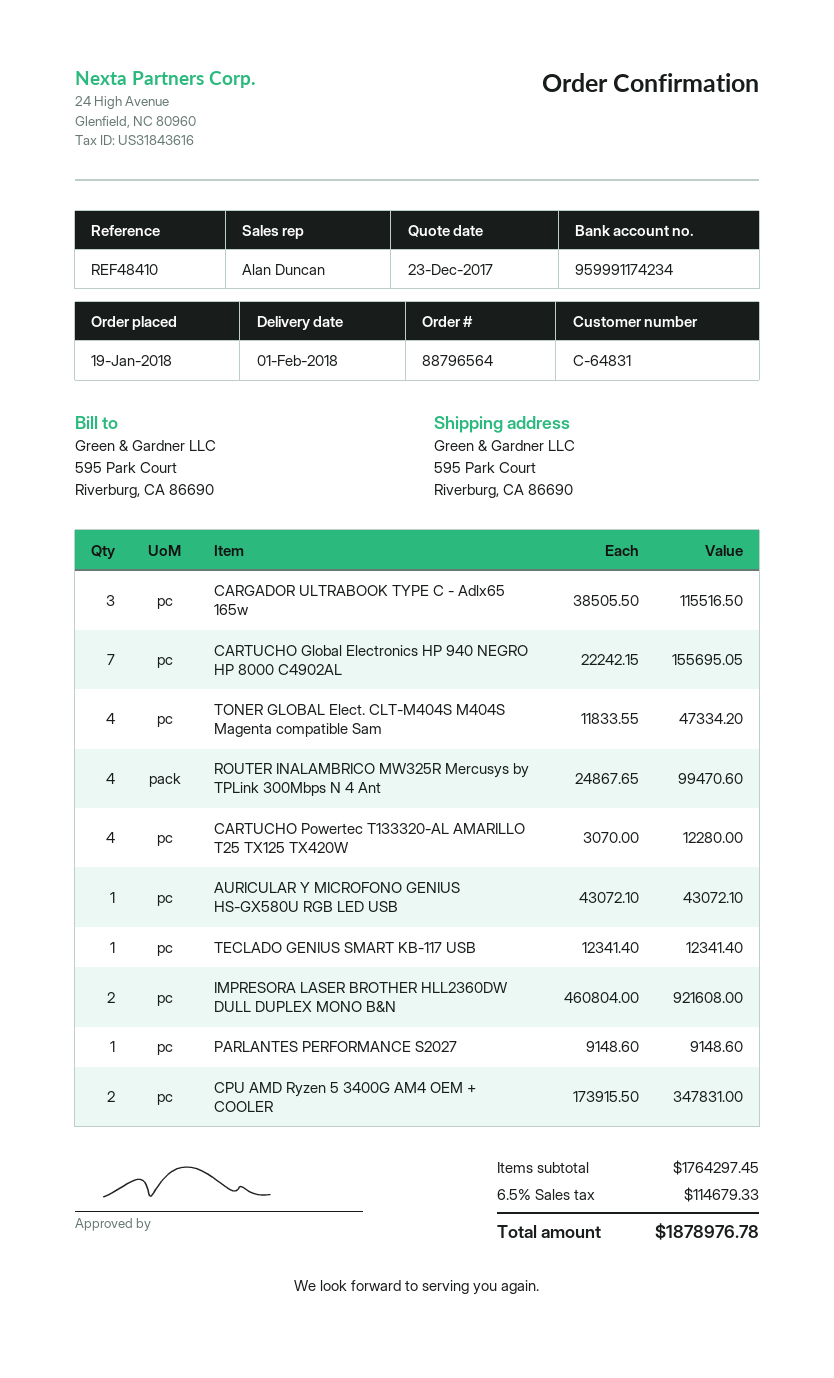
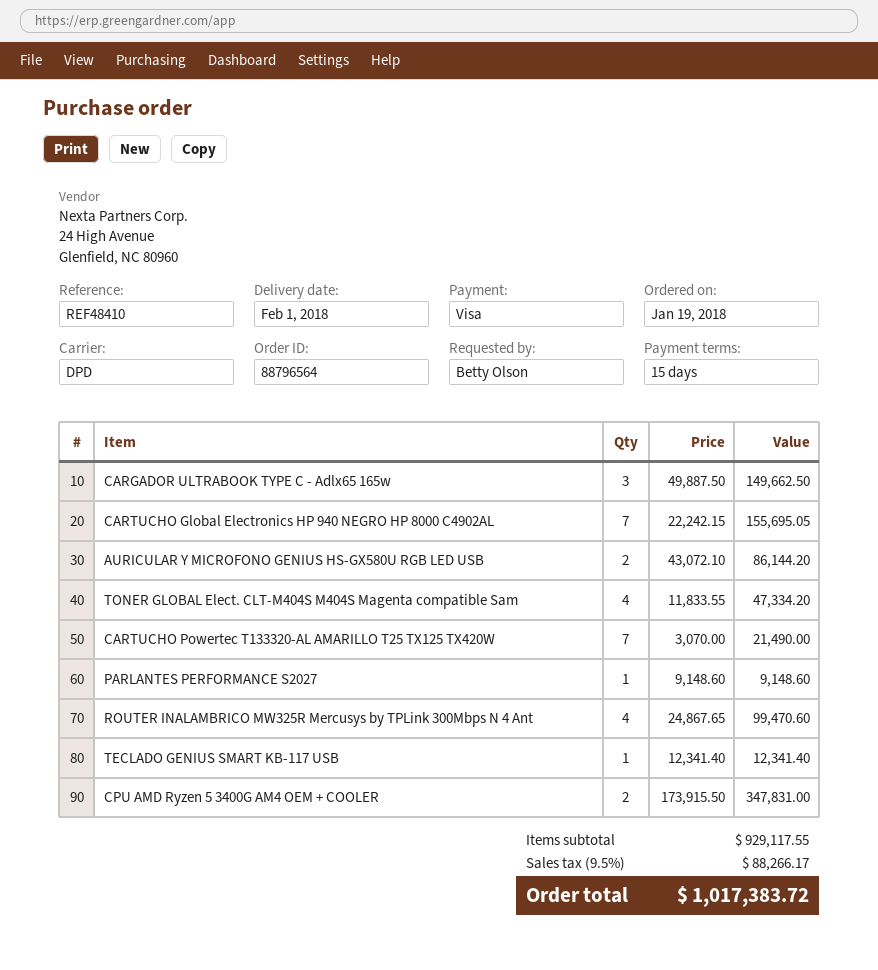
CARGADOR ULTRABOOK TYPE C - Adlx65 165w: 3 x 38505.50 = 115516.50 -> 3 x 49887.50 = 149662.50
CARTUCHO Powertec T133320-AL AMARILLO T25 TX125 TX420W: 4 x 3070.00 = 12280.00 -> 7 x 3070.00 = 21490.00
AURICULAR Y MICROFONO GENIUS HS-GX580U RGB LED USB: 1 x 43072.10 = 43072.10 -> 2 x 43072.10 = 86144.20
IMPRESORA LASER BROTHER HLL2360DW DULL DUPLEX MONO B&N: 2 x 460804.00 = 921608.00 -> none
subtotal: 1764297.45 -> 929117.55
tax: 6.5% = 114679.33 -> 9.5% = 88266.17
total: 1878976.78 -> 1017383.72

